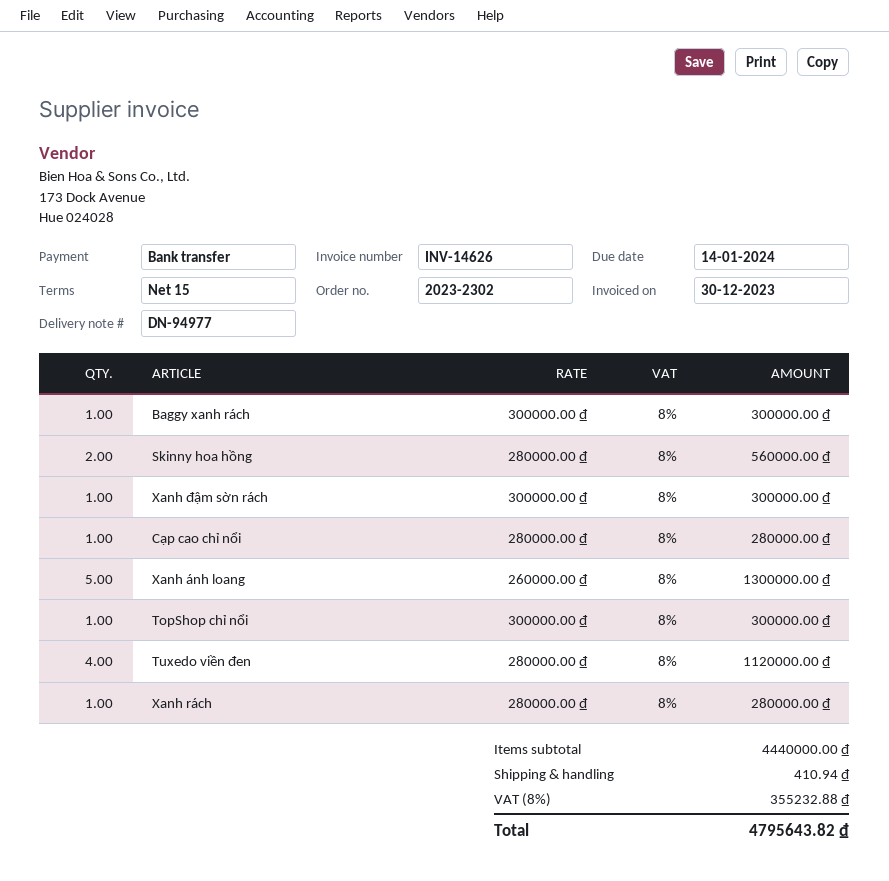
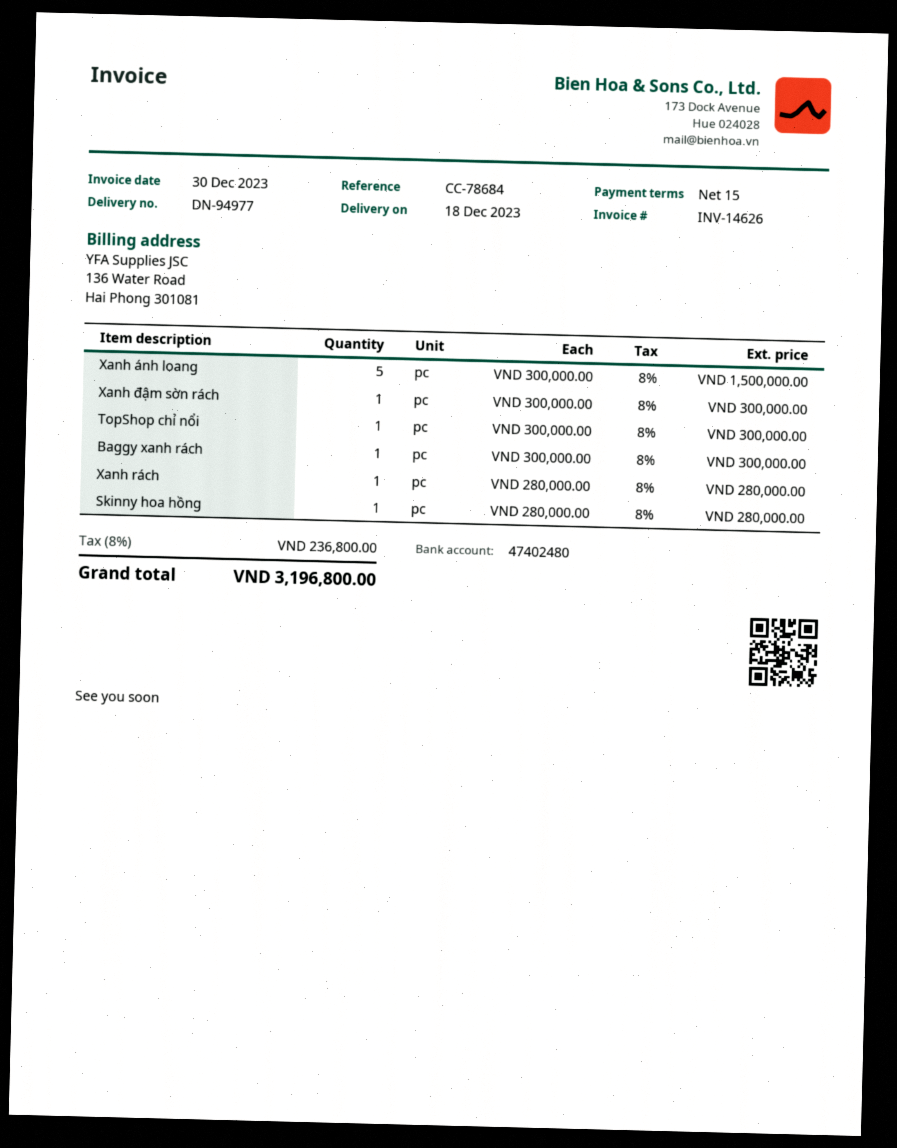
Skinny hoa hồng: 2 x 280000.00 = 560000.00 -> 1 x 280000.00 = 280000.00
Cạp cao chỉ nổi: 1 x 280000.00 = 280000.00 -> none
Xanh ánh loang: 5 x 260000.00 = 1300000.00 -> 5 x 300000.00 = 1500000.00
Tuxedo viền đen: 4 x 280000.00 = 1120000.00 -> none
shipping: 410.94 -> none
tax: 8% = 355232.88 -> 8% = 236800.00
total: 4795643.82 -> 3196800.00

